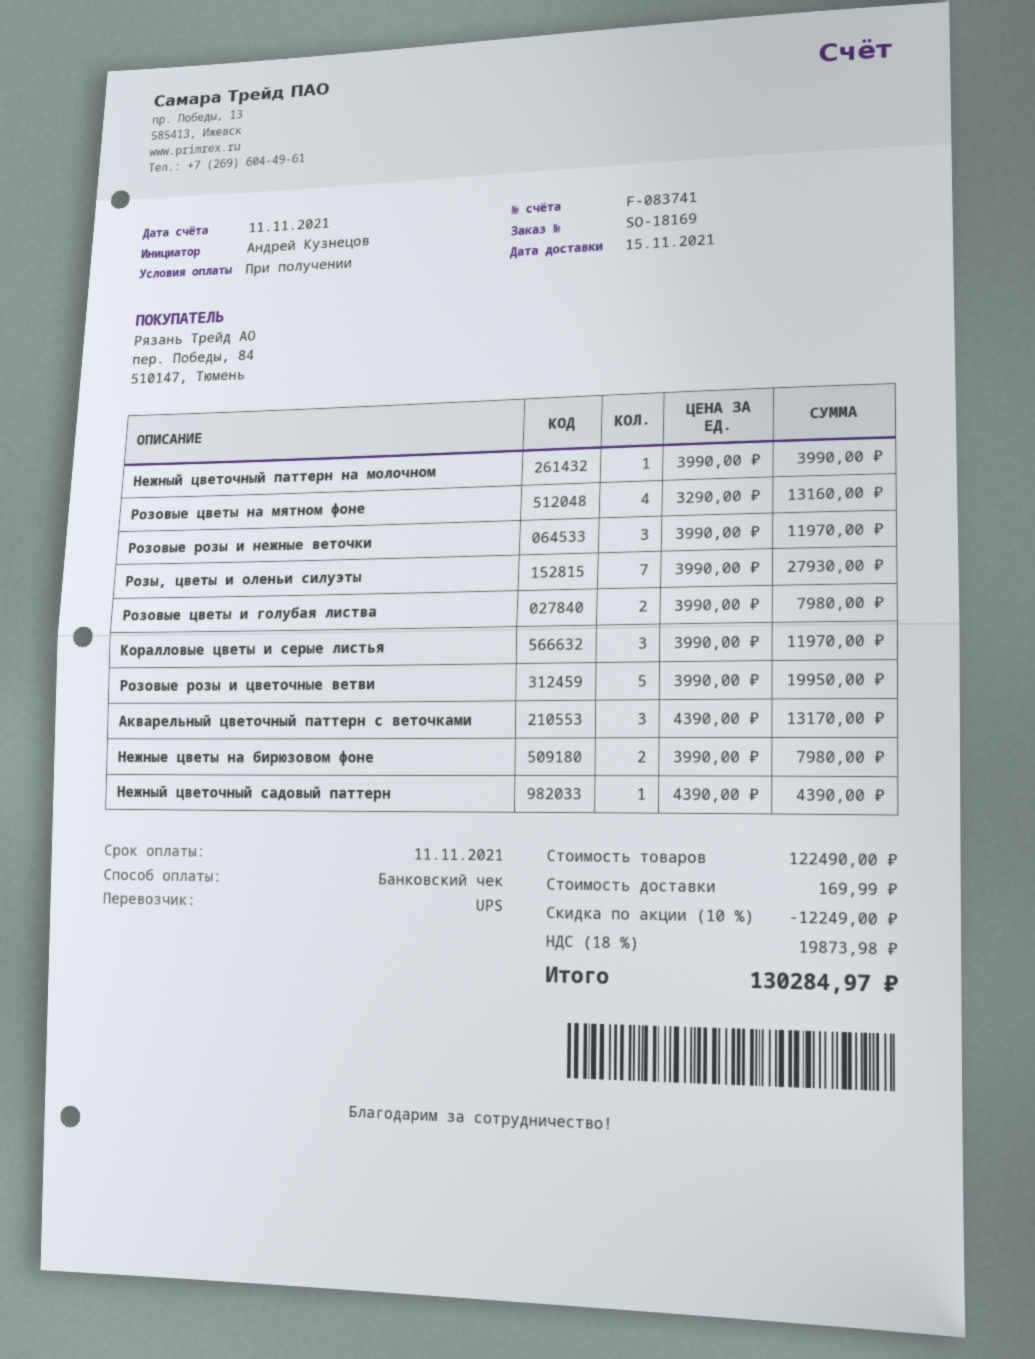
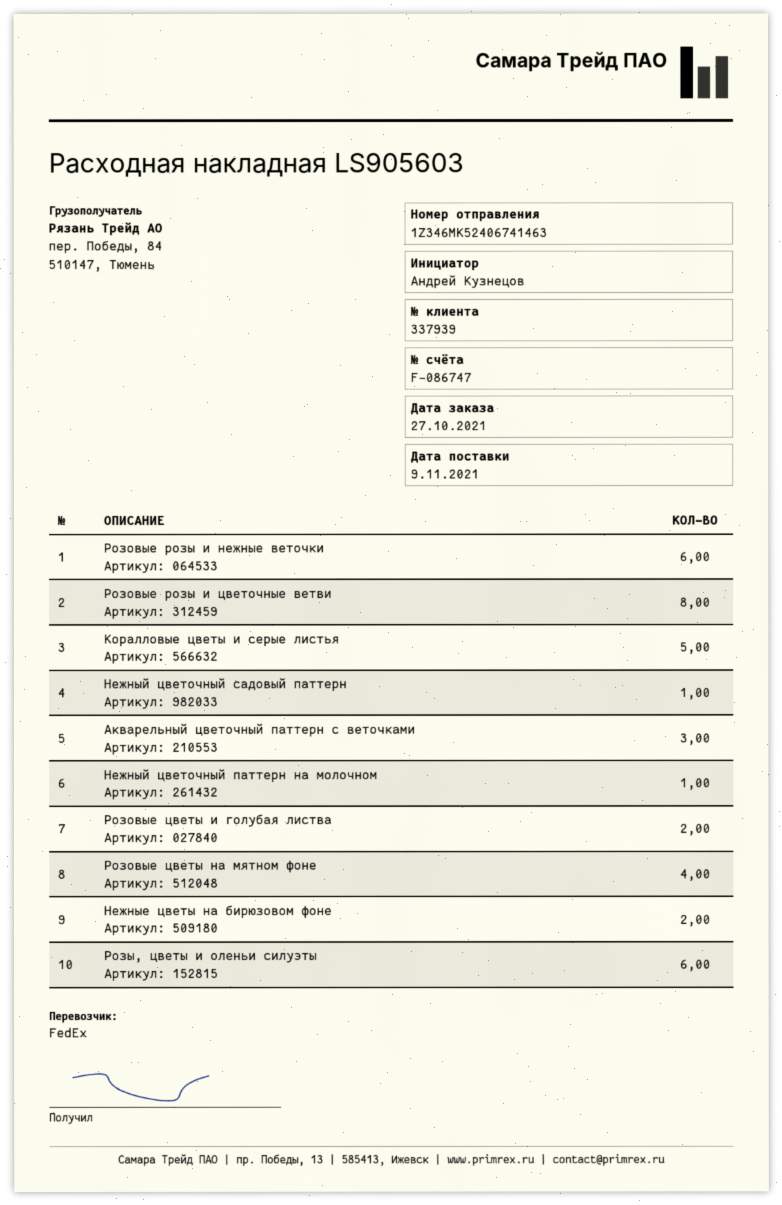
delivery date: 2021-11-15 -> 2021-11-09
invoice number: F-083741 -> F-086747
shipping method: UPS -> FedEx
Розовые розы и нежные веточки: 3 -> 6
Розы, цветы и оленьи силуэты: 7 -> 6
Коралловые цветы и серые листья: 3 -> 5
Розовые розы и цветочные ветви: 5 -> 8

